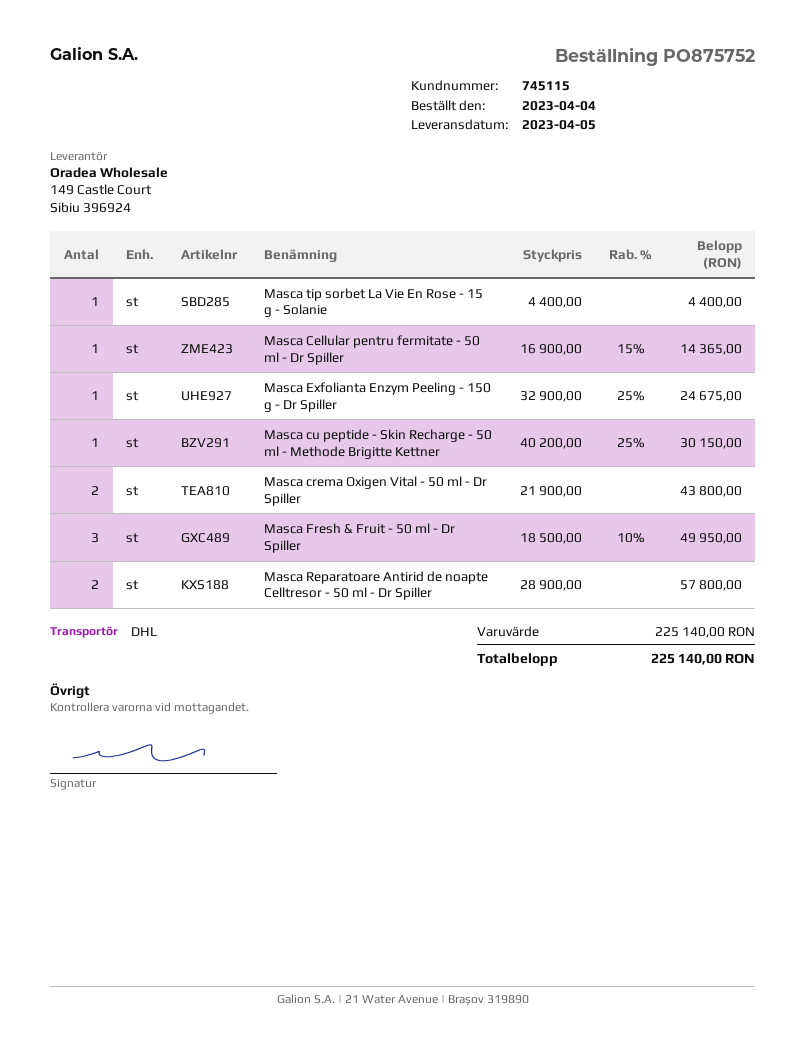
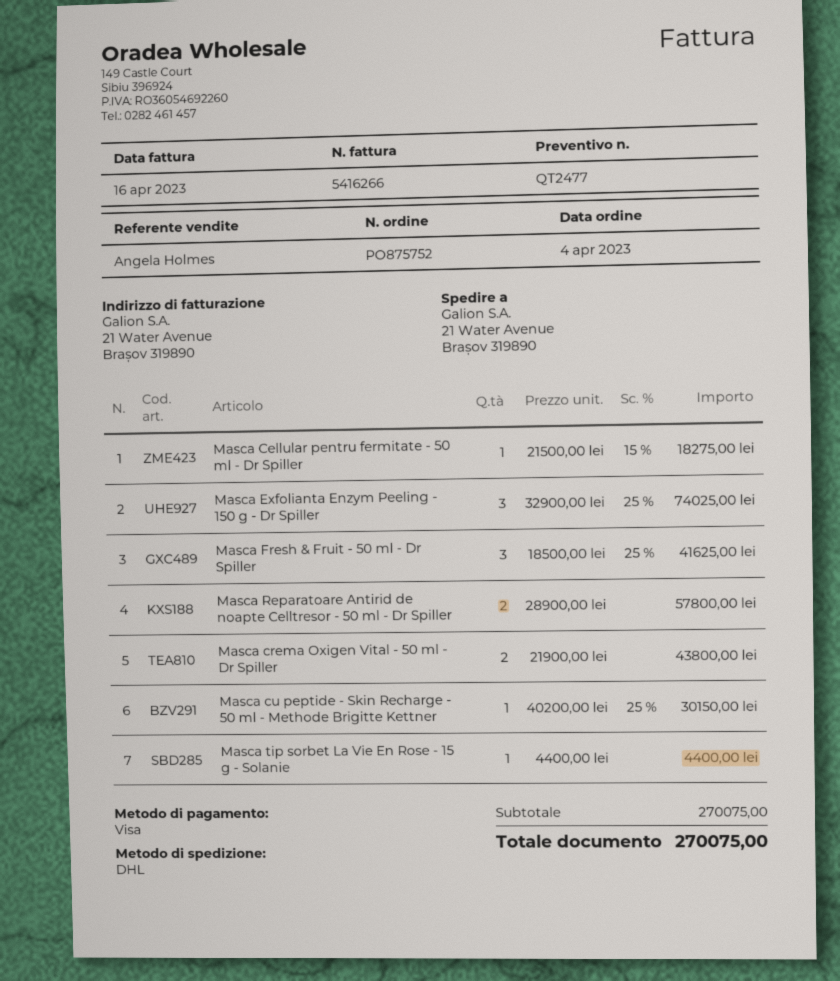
Masca Cellular pentru fermitate - 50 ml - Dr Spiller: 1 x 16900.00 - 15% = 14365.00 -> 1 x 21500.00 - 15% = 18275.00
Masca Exfolianta Enzym Peeling - 150 g - Dr Spiller: 1 x 32900.00 - 25% = 24675.00 -> 3 x 32900.00 - 25% = 74025.00
Masca Fresh & Fruit - 50 ml - Dr Spiller: 3 x 18500.00 - 10% = 49950.00 -> 3 x 18500.00 - 25% = 41625.00
subtotal: 225140.00 -> 270075.00
total: 225140.00 -> 270075.00

